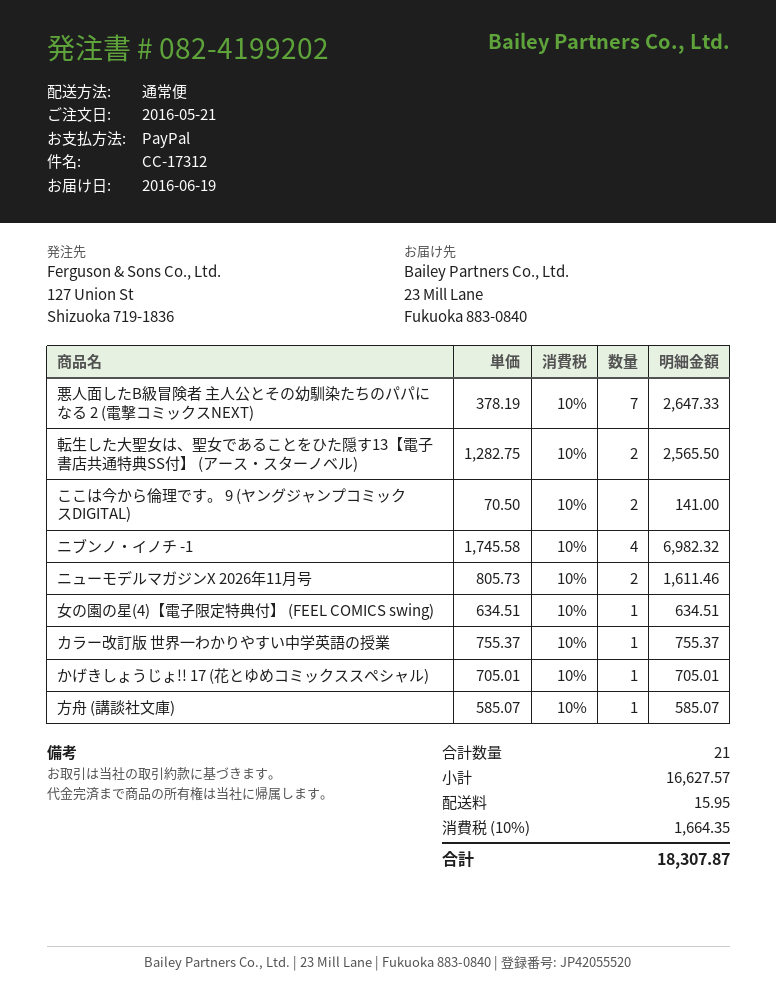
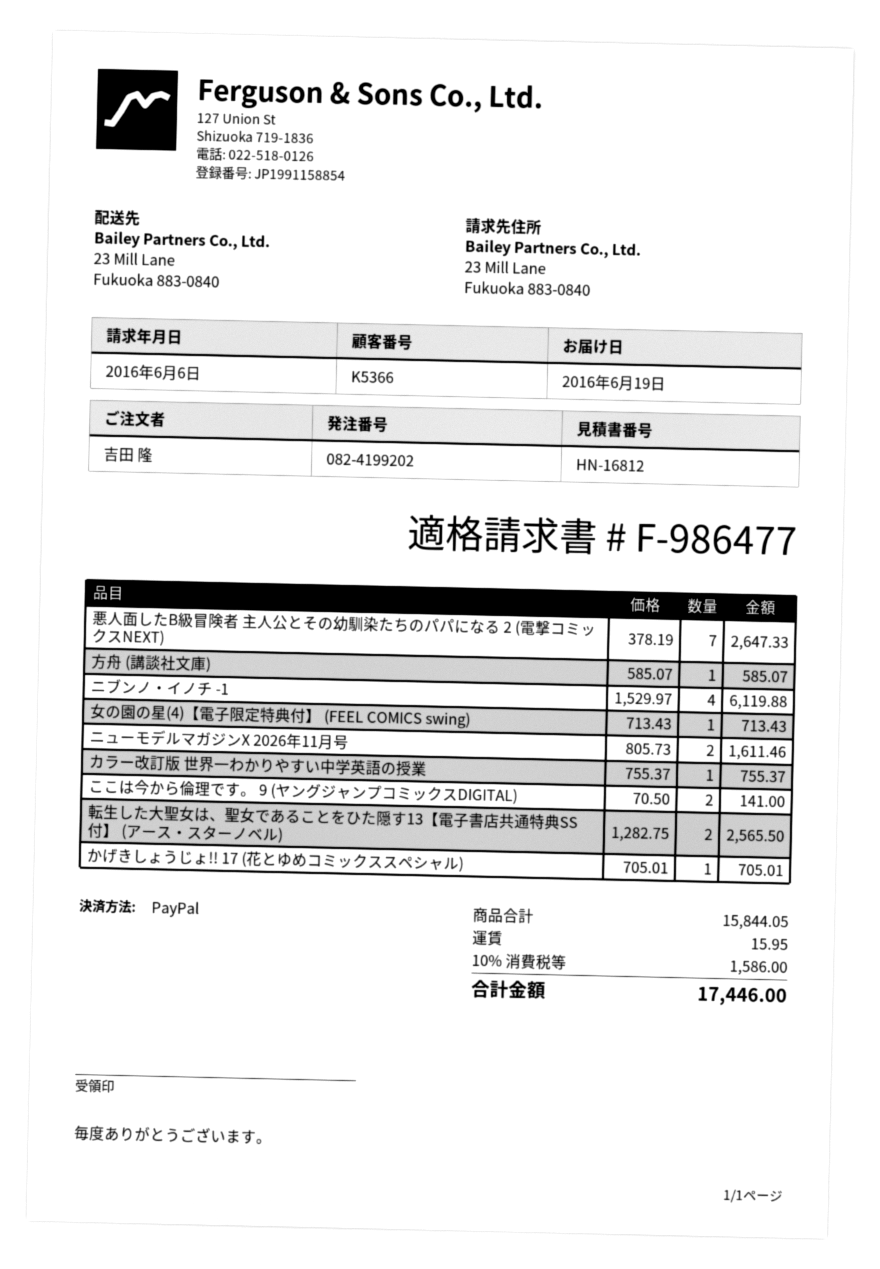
ニブンノ・イノチ -1: 4 x 1745.58 = 6982.32 -> 4 x 1529.97 = 6119.88
女の園の星(4)【電子限定特典付】 (FEEL COMICS swing): 1 x 634.51 = 634.51 -> 1 x 713.43 = 713.43
subtotal: 16627.57 -> 15844.05
tax: 10% = 1664.35 -> 10% = 1586.00
total: 18307.87 -> 17446.00

